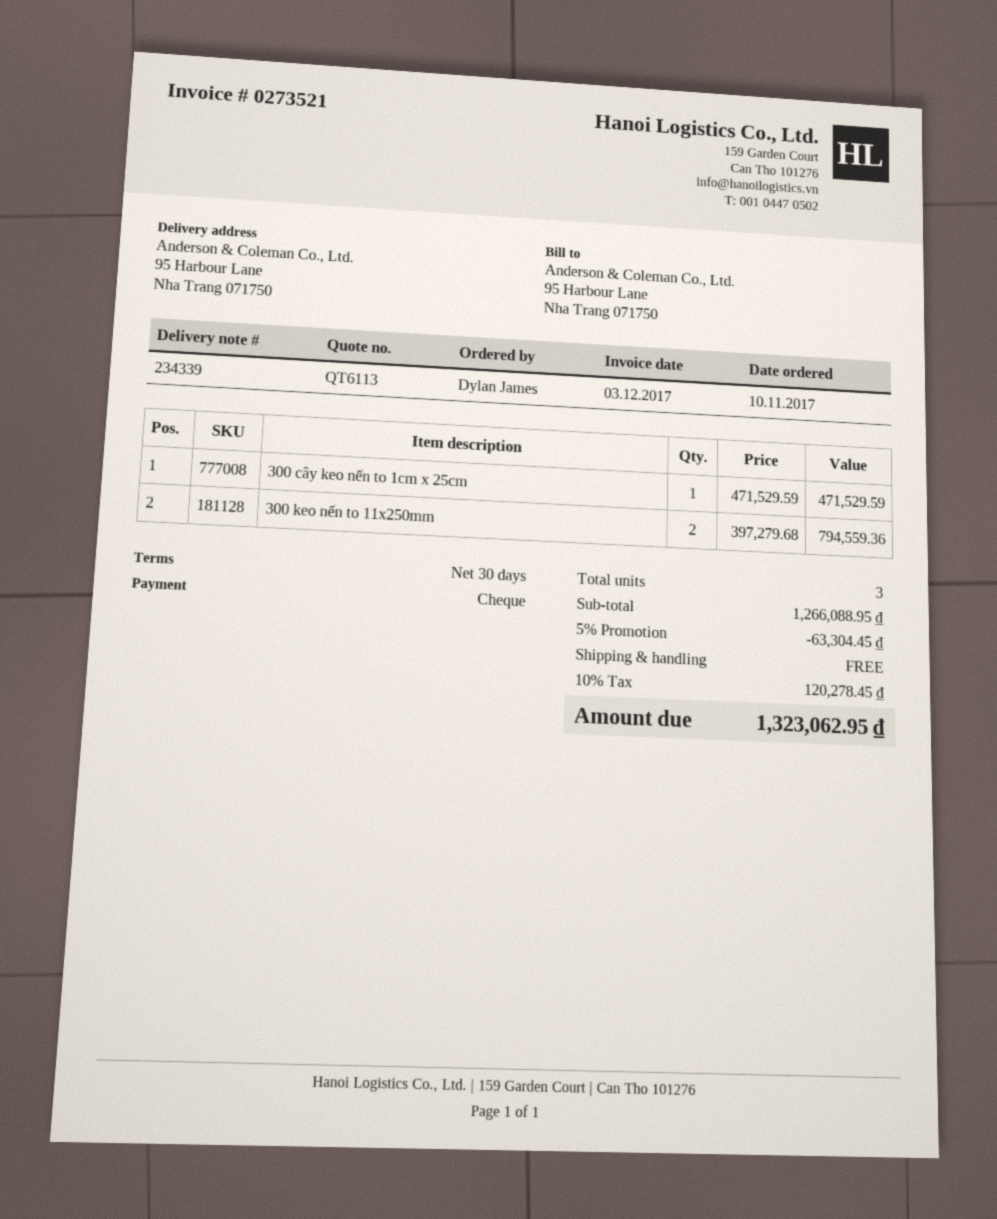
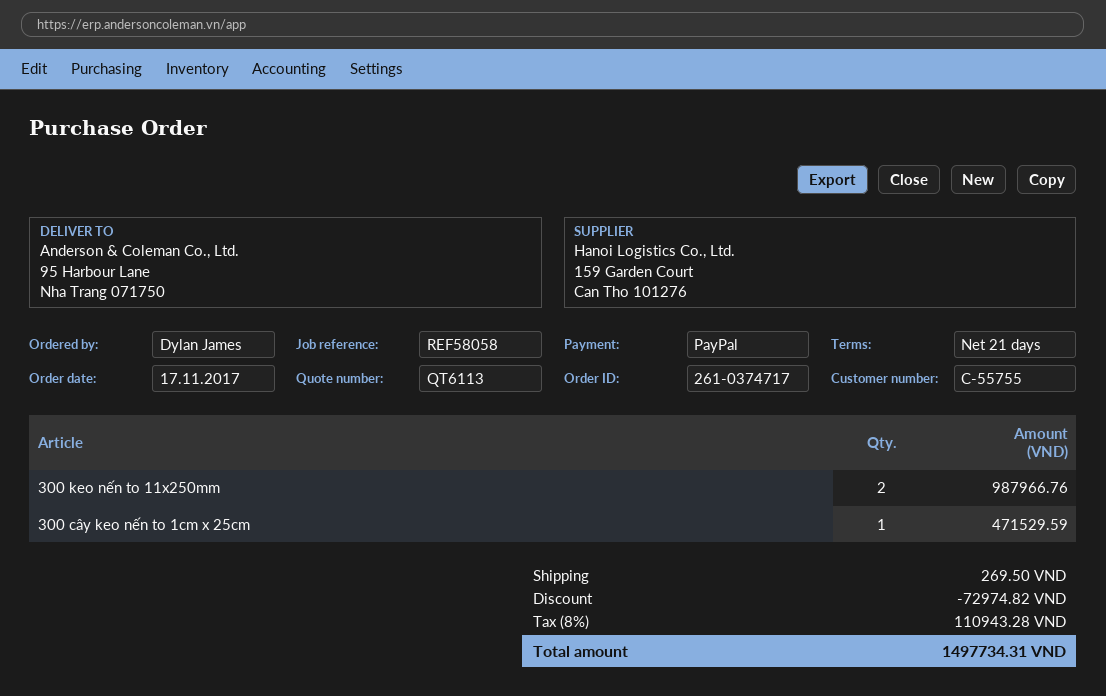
order date: 2017-11-10 -> 2017-11-17
payment terms: 30 days -> 21 days
payment method: cheque -> PayPal
300 keo nến to 11x250mm: 2 for 794559.36 -> 2 for 987966.76
discount: 63304.45 -> 72974.82
shipping: 0.00 -> 269.50
tax: 10% = 120278.45 -> 8% = 110943.28
total: 1323062.95 -> 1497734.31

